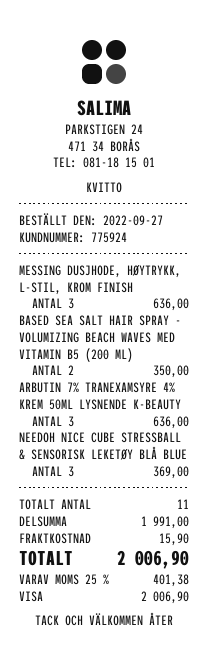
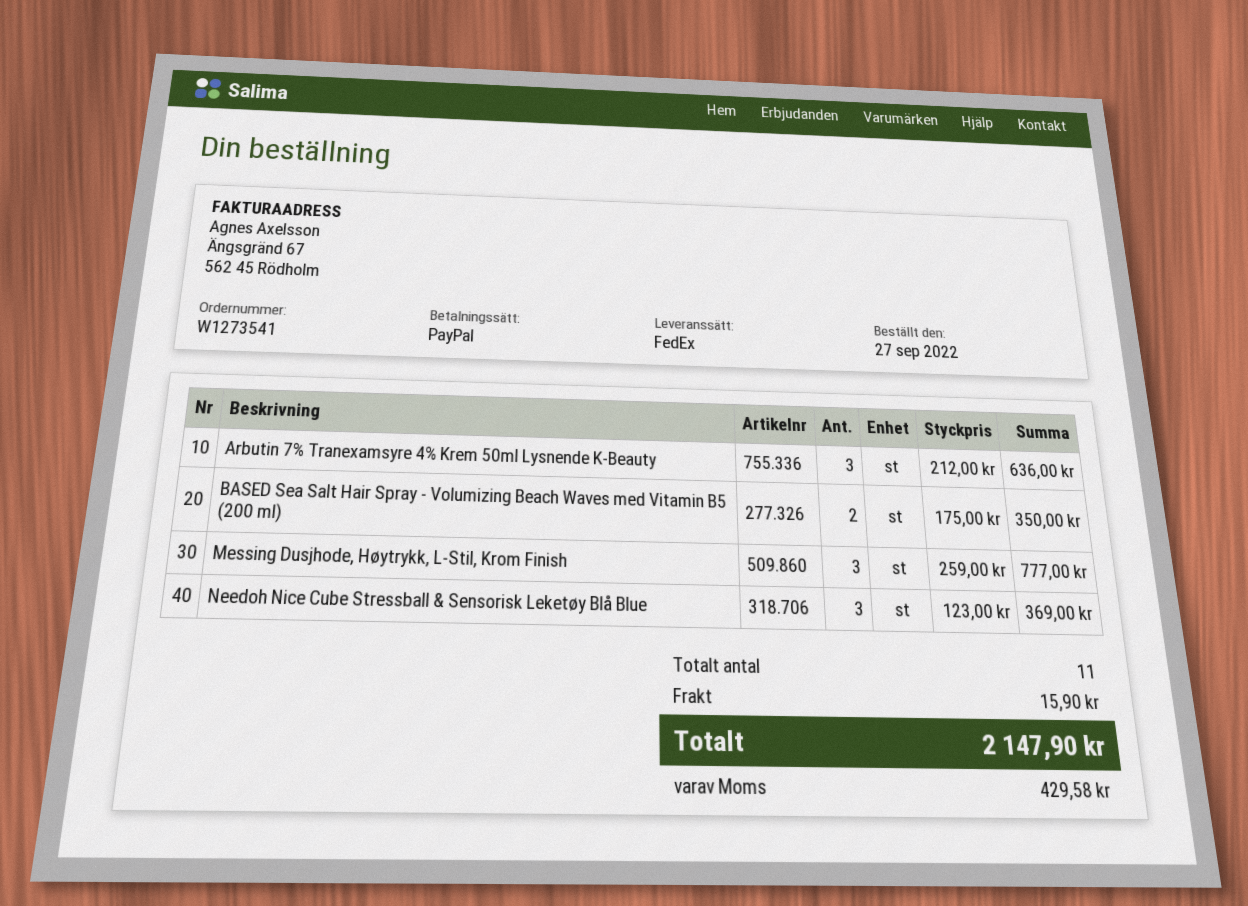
payment method: Visa -> PayPal
MESSING DUSJHODE, HØYTRYKK, L-STIL, KROM FINISH: 3 for 636.00 -> 3 for 777.00
tax: 401.38 -> 429.58
total: 2006.90 -> 2147.90

